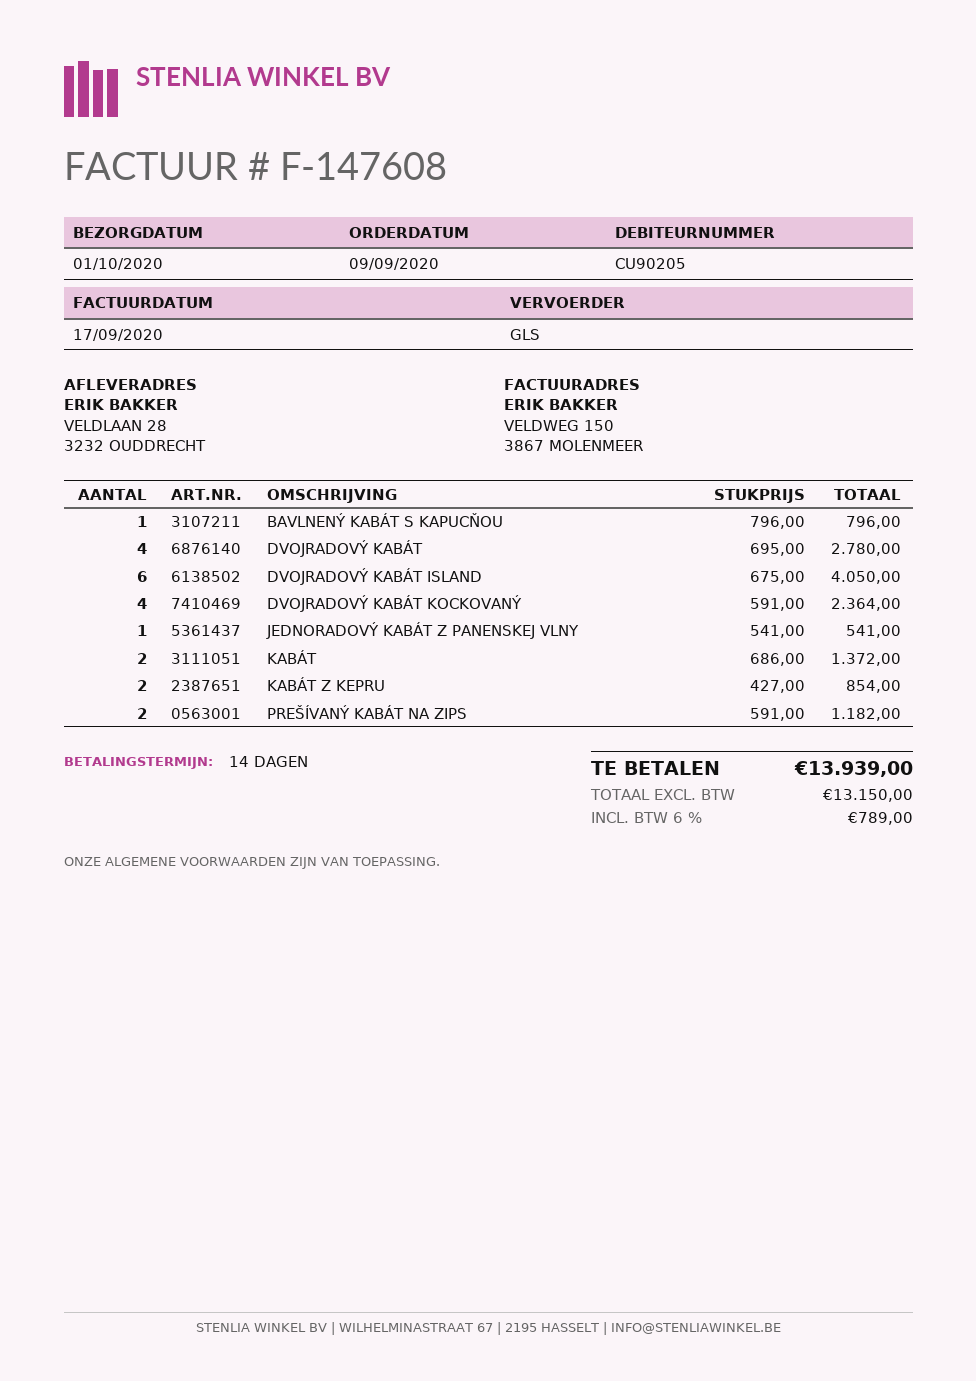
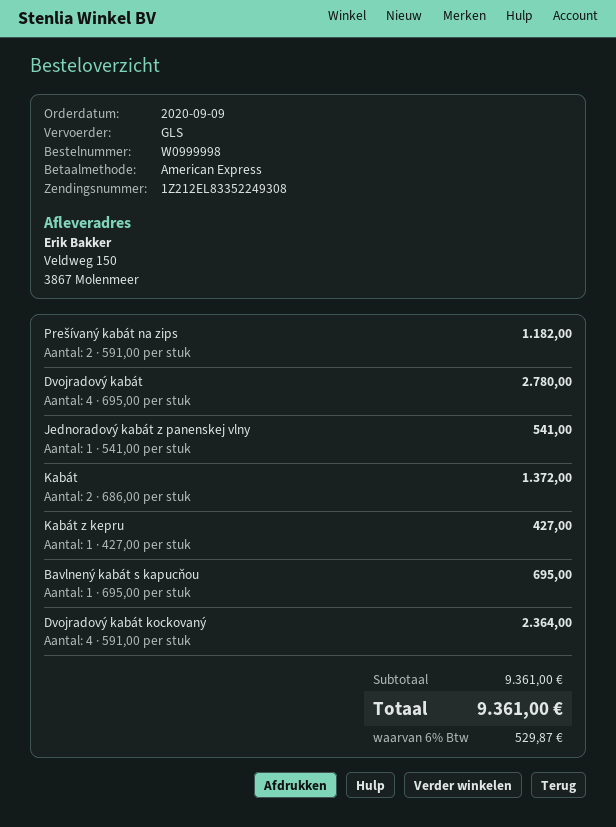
ship to: VELDLAAN 28, 3232 OUDDRECHT -> Veldweg 150, 3867 Molenmeer
BAVLNENÝ KABÁT S KAPUCŇOU: 1 x 796.00 = 796.00 -> 1 x 695.00 = 695.00
DVOJRADOVÝ KABÁT ISLAND: 6 x 675.00 = 4050.00 -> none
KABÁT Z KEPRU: 2 x 427.00 = 854.00 -> 1 x 427.00 = 427.00
tax: 6% = 789.00 -> 6% = 529.87
total: 13939.00 -> 9361.00

